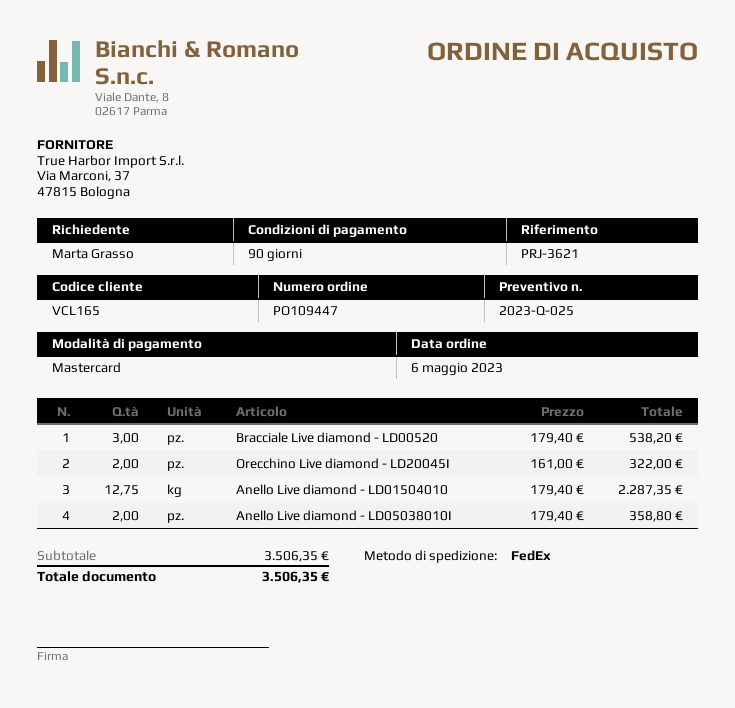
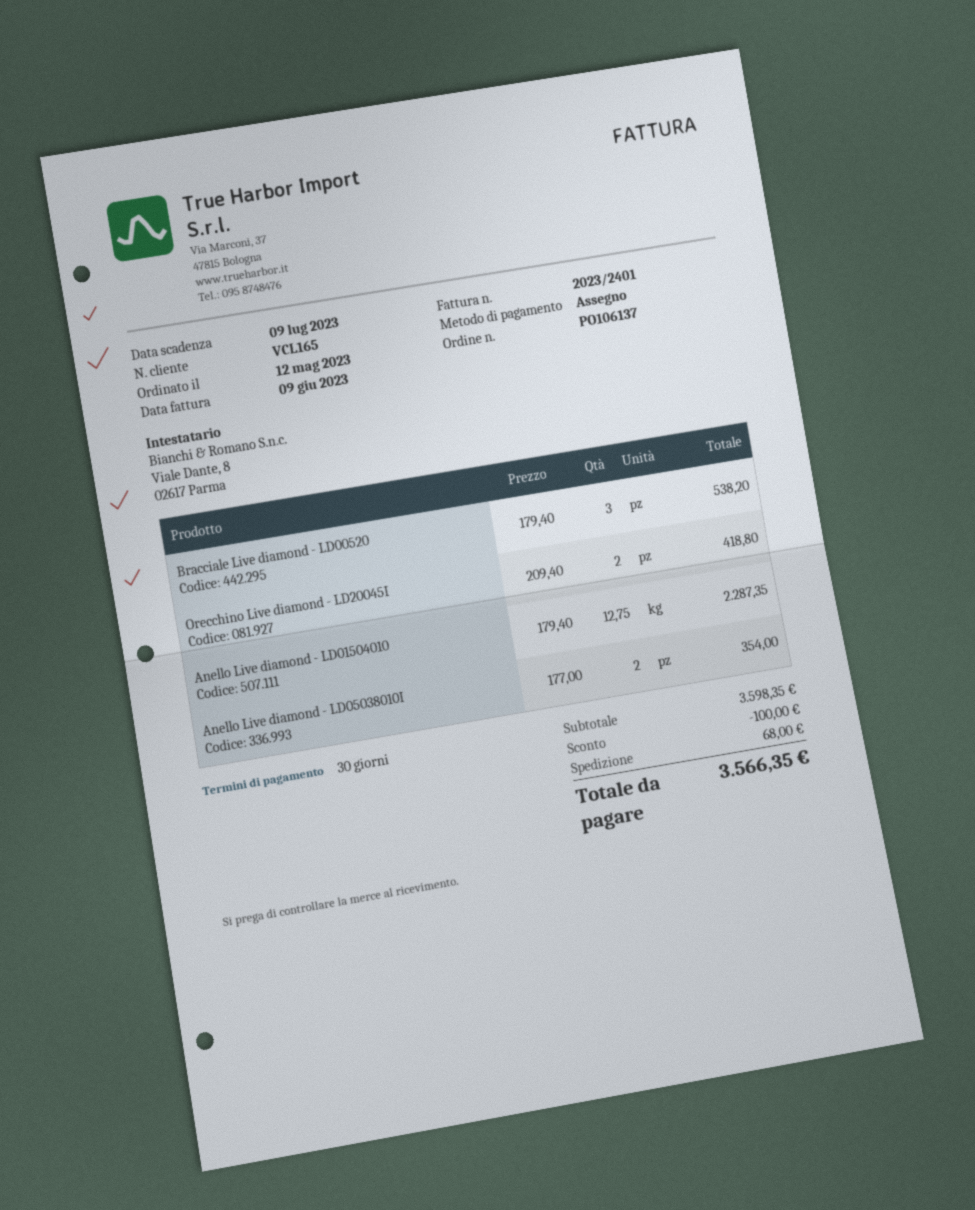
order number: PO109447 -> PO106137
order date: 2023-05-06 -> 2023-05-12
payment terms: 90 days -> 30 days
payment method: Mastercard -> cheque
Orecchino Live diamond - LD20045I: 2 x 161.00 = 322.00 -> 2 x 209.40 = 418.80
Anello Live diamond - LD05038010I: 2 x 179.40 = 358.80 -> 2 x 177.00 = 354.00
subtotal: 3506.35 -> 3598.35
discount: none -> 100.00
shipping: none -> 68.00
total: 3506.35 -> 3566.35

